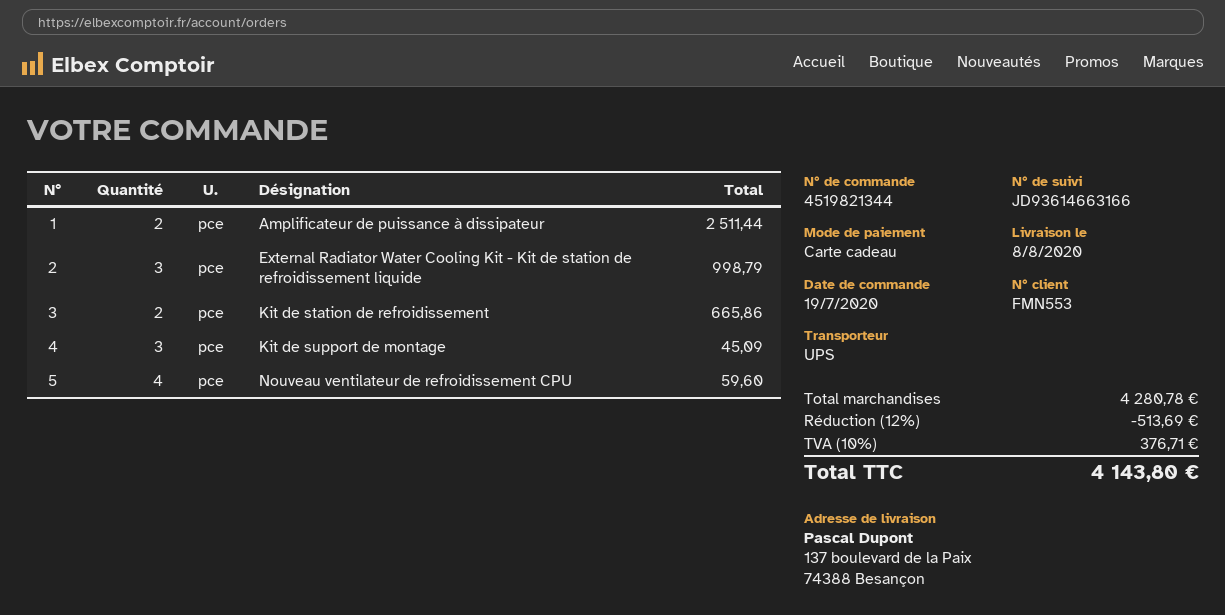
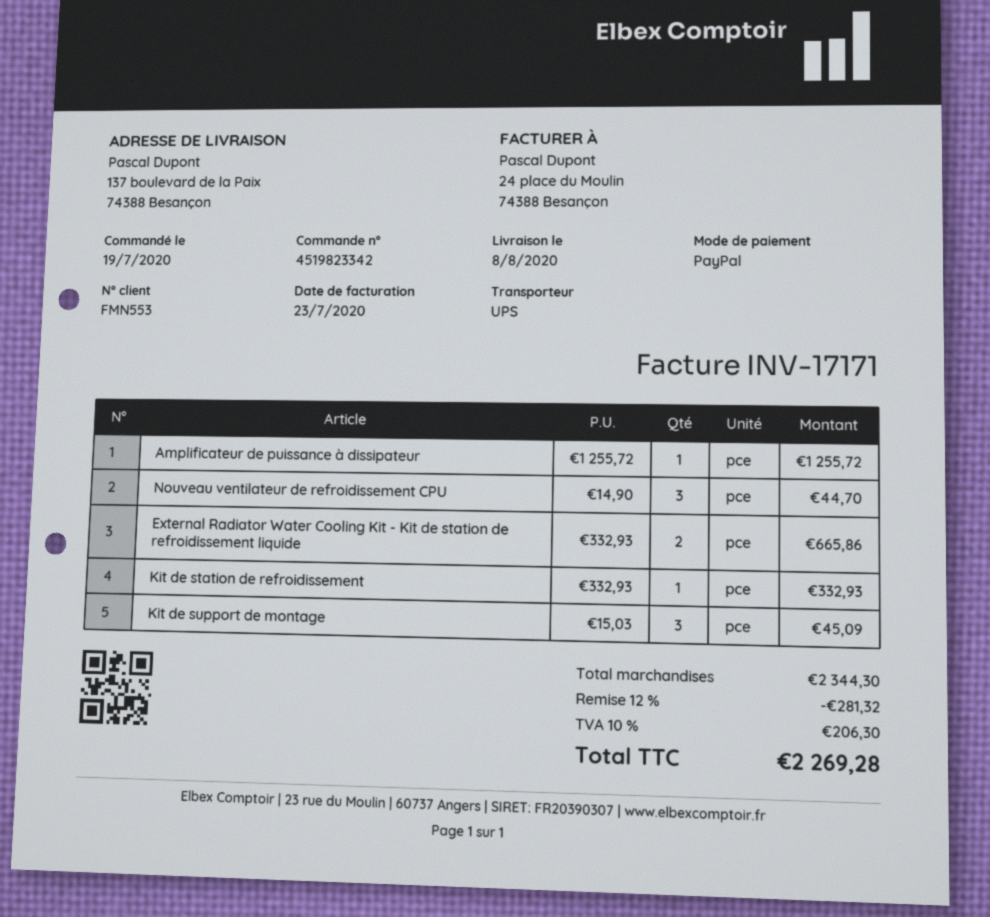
order number: 4519821344 -> 4519823342
payment method: gift card -> PayPal
Amplificateur de puissance à dissipateur: 2 for 2511.44 -> 1 for 1255.72
External Radiator Water Cooling Kit - Kit de station de refroidissement liquide: 3 for 998.79 -> 2 for 665.86
Kit de station de refroidissement: 2 for 665.86 -> 1 for 332.93
Nouveau ventilateur de refroidissement CPU: 4 for 59.60 -> 3 for 44.70
subtotal: 4280.78 -> 2344.30
discount: 12% = 513.69 -> 12% = 281.32
tax: 10% = 376.71 -> 10% = 206.30
total: 4143.80 -> 2269.28

